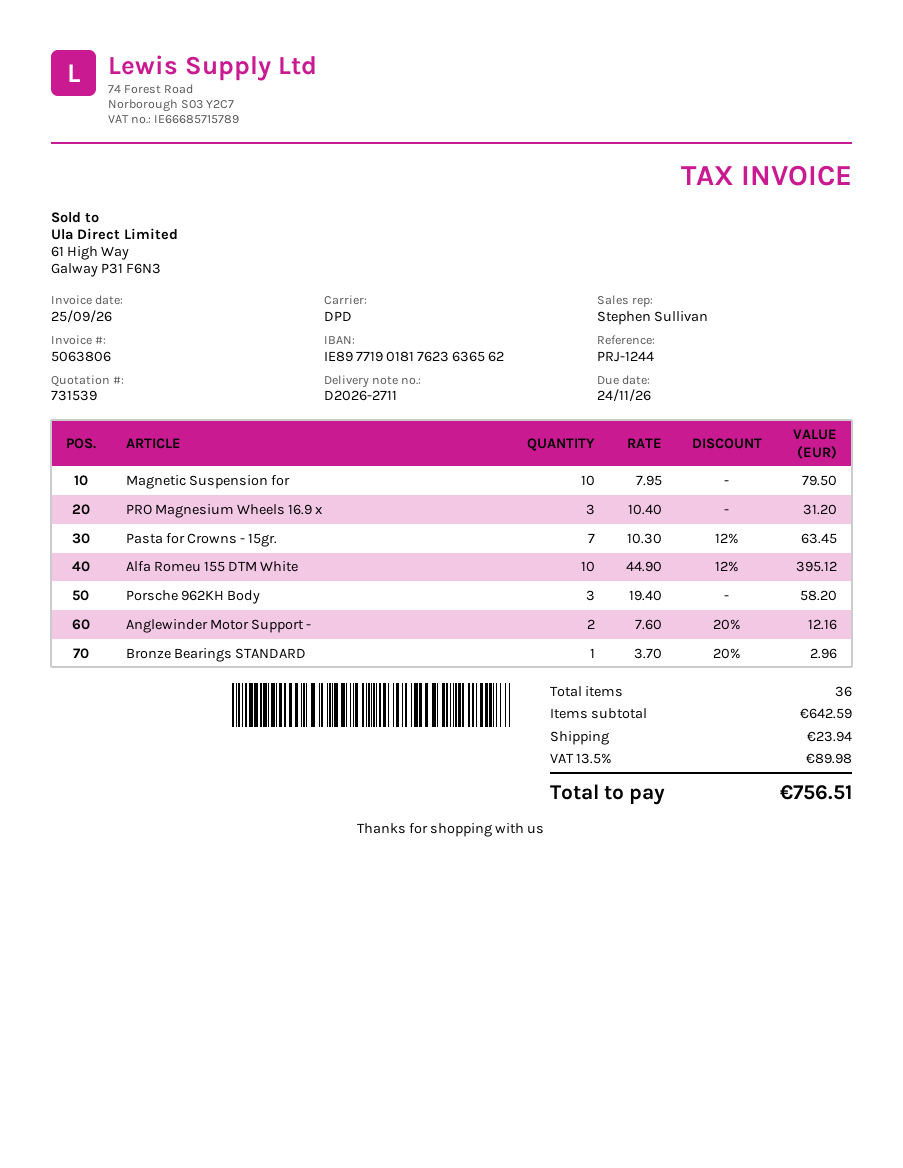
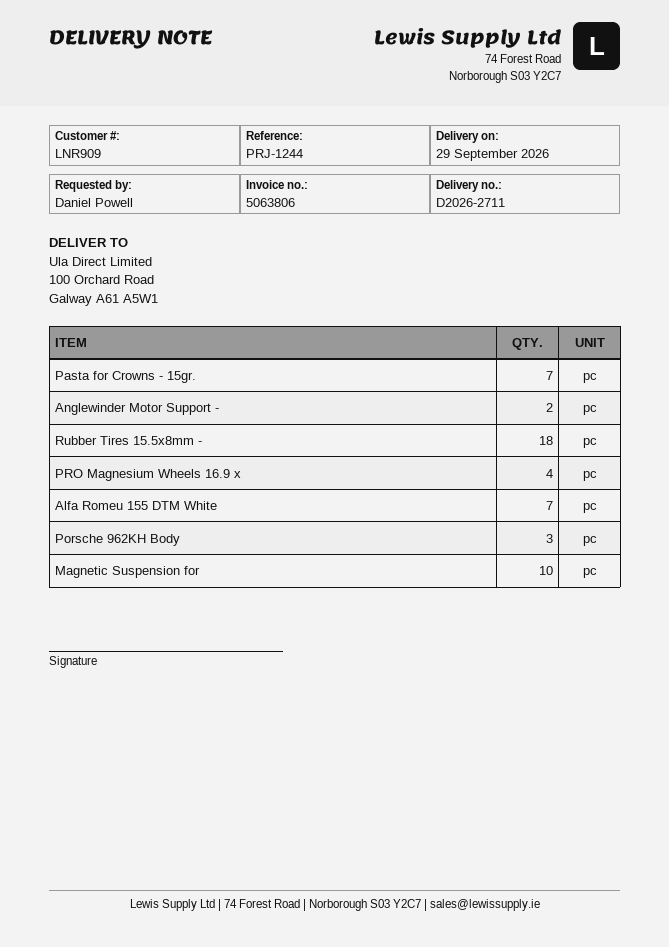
PRO Magnesium Wheels 16.9 x: 3 -> 4
Alfa Romeu 155 DTM White: 10 -> 7
Bronze Bearings STANDARD: 1 -> none
Rubber Tires 15.5x8mm -: none -> 18

